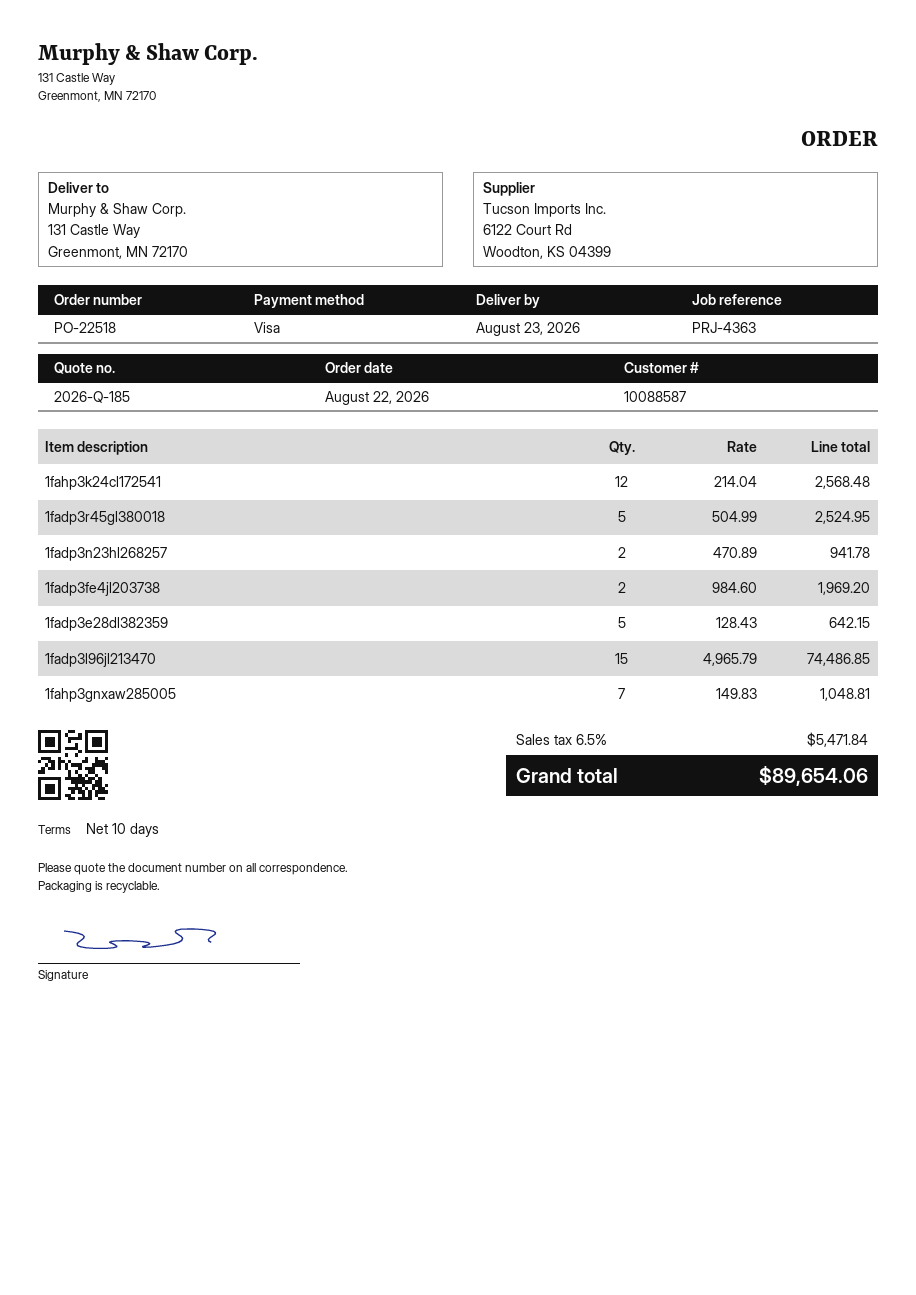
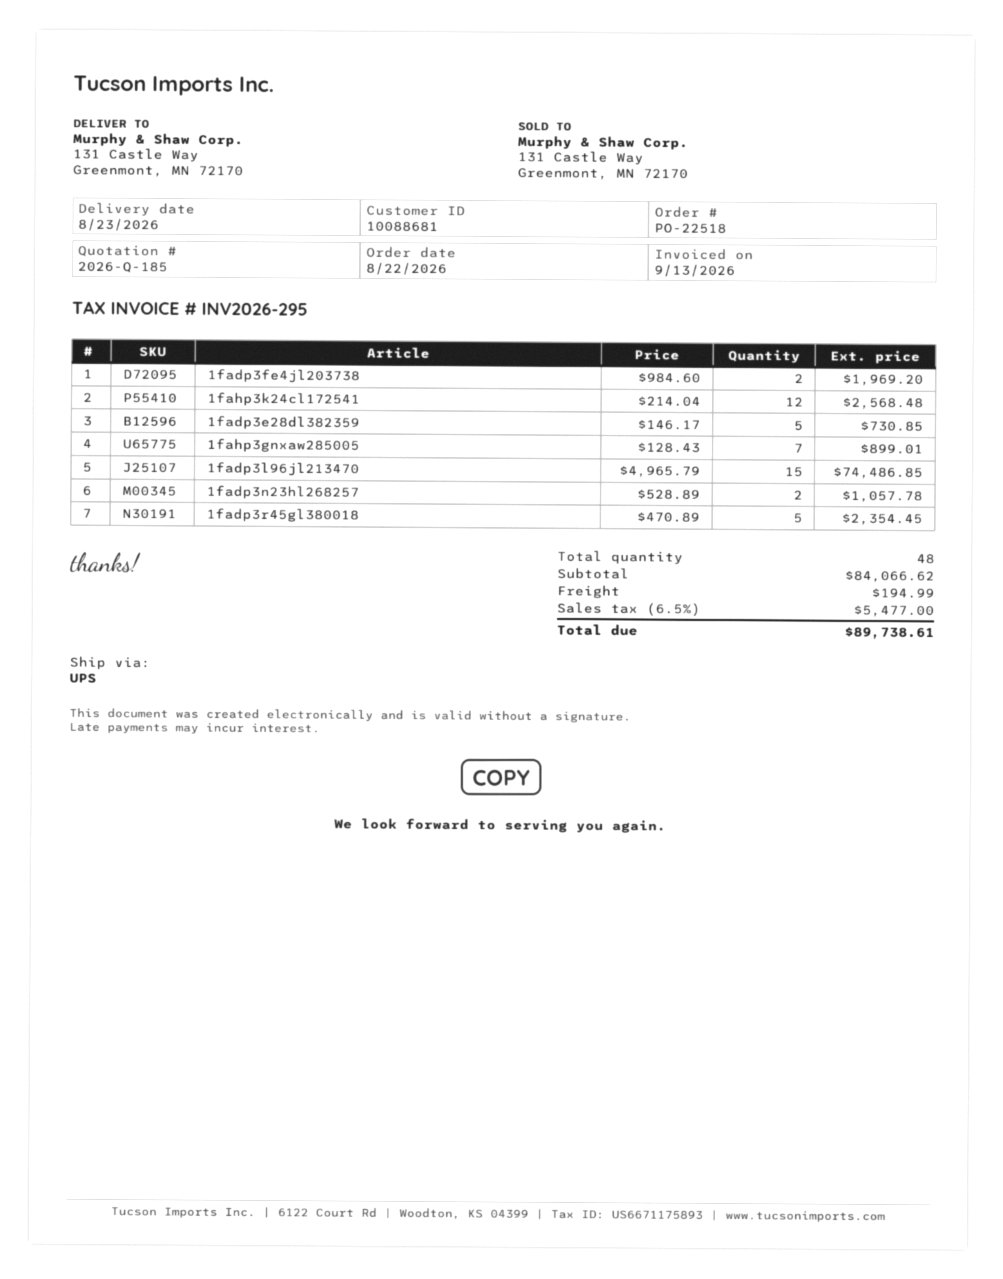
customer number: 10088587 -> 10088681
1fadp3r45gl380018: 5 x 504.99 = 2524.95 -> 5 x 470.89 = 2354.45
1fadp3n23hl268257: 2 x 470.89 = 941.78 -> 2 x 528.89 = 1057.78
1fadp3e28dl382359: 5 x 128.43 = 642.15 -> 5 x 146.17 = 730.85
1fahp3gnxaw285005: 7 x 149.83 = 1048.81 -> 7 x 128.43 = 899.01
shipping: none -> 194.99
tax: 6.5% = 5471.84 -> 6.5% = 5477.00
total: 89654.06 -> 89738.61

